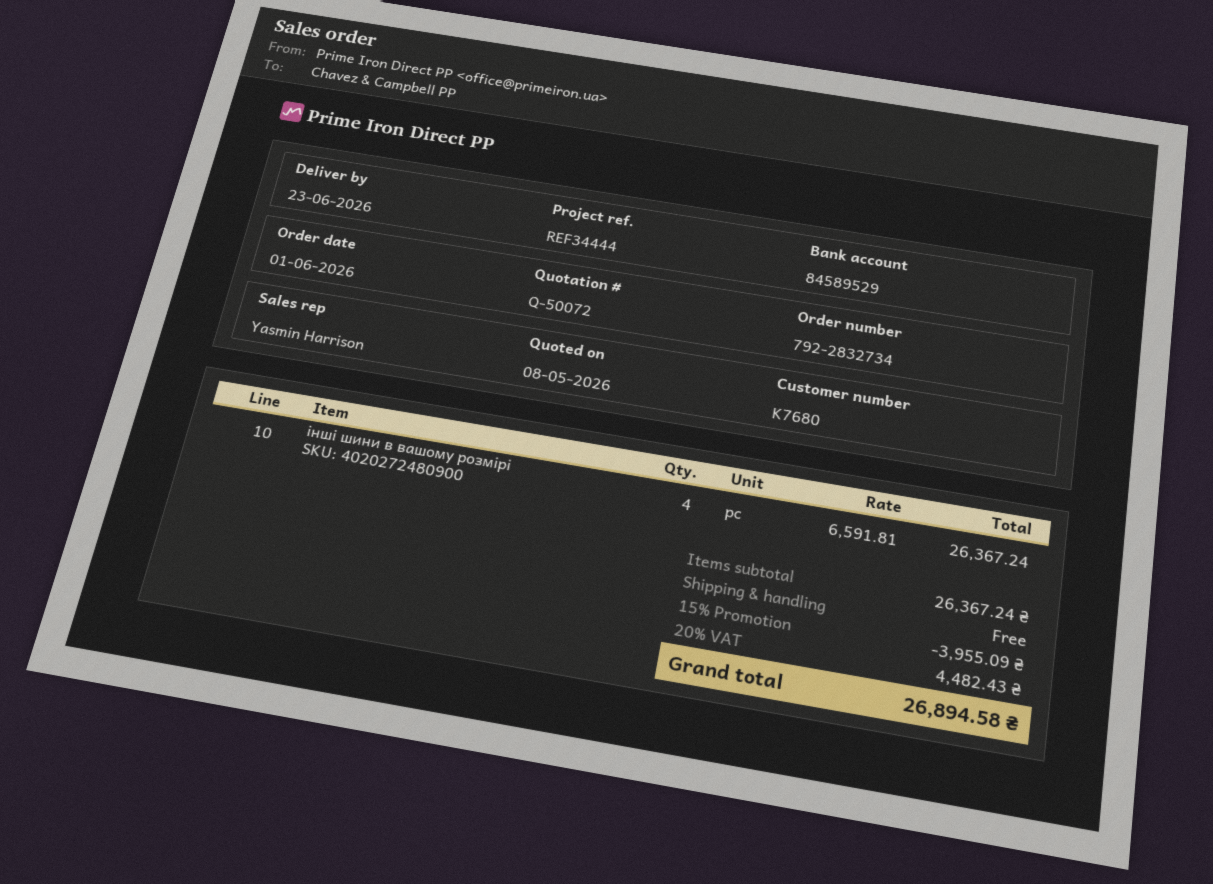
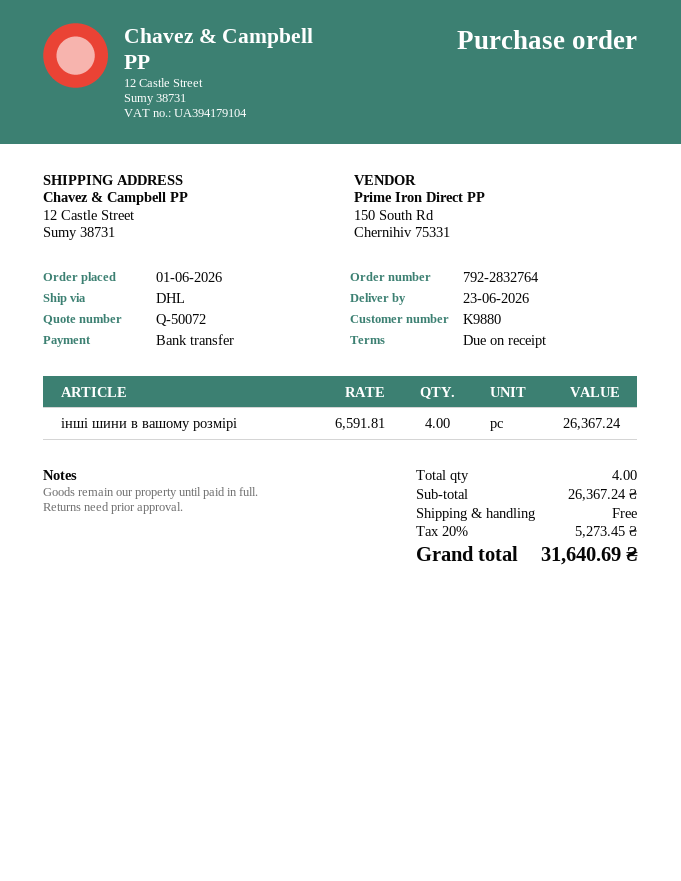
order number: 792-2832734 -> 792-2832764
customer number: K7680 -> K9880
discount: 15% = 3955.09 -> none
tax: 20% = 4482.43 -> 20% = 5273.45
total: 26894.58 -> 31640.69

